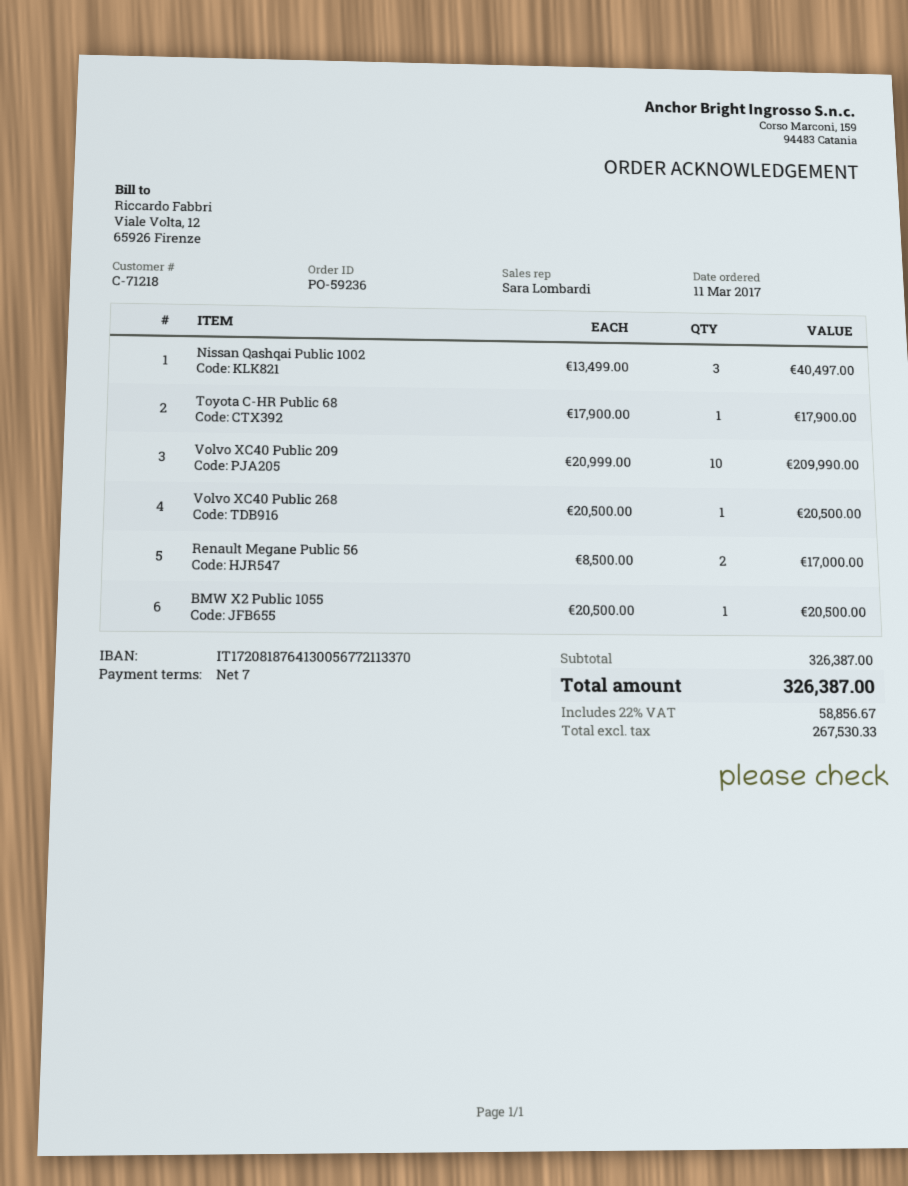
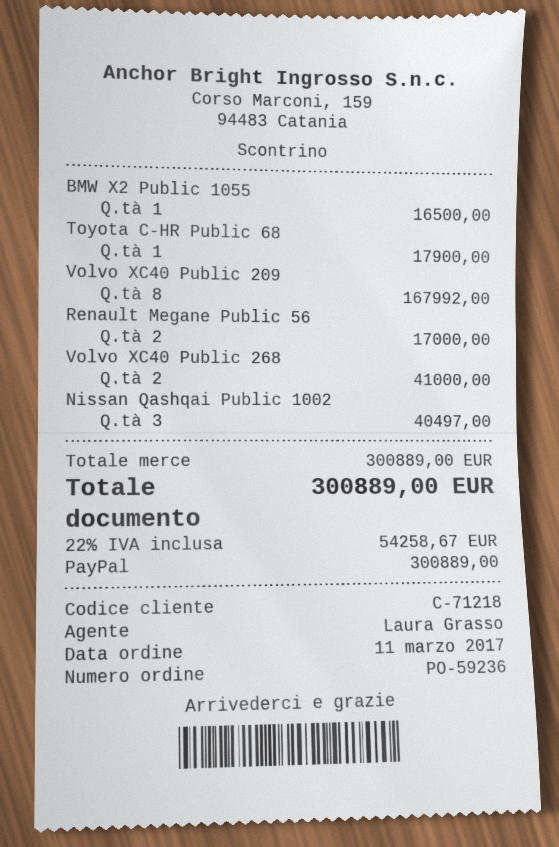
sales rep: Sara Lombardi -> Laura Grasso
Volvo XC40 Public 209: 10 for 209990.00 -> 8 for 167992.00
Volvo XC40 Public 268: 1 for 20500.00 -> 2 for 41000.00
BMW X2 Public 1055: 1 for 20500.00 -> 1 for 16500.00
subtotal: 326387.00 -> 300889.00
tax: 22% = 58856.67 -> 22% = 54258.67
total: 326387.00 -> 300889.00

